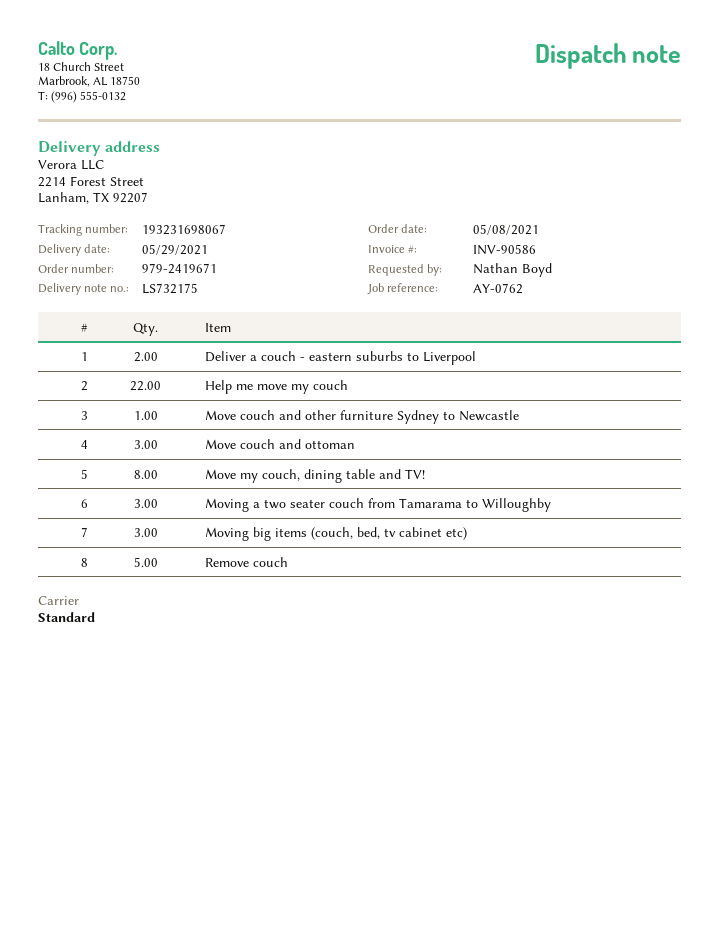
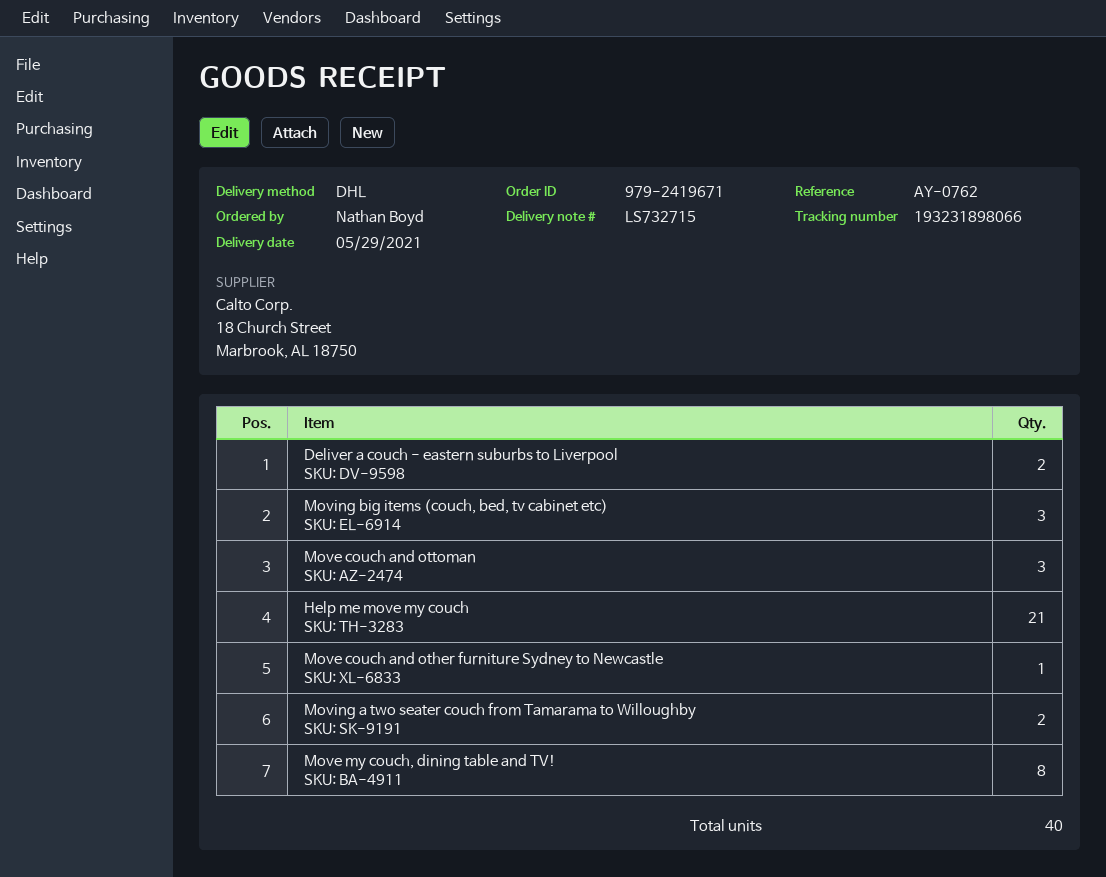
delivery note number: LS732175 -> LS732715
shipping method: standard -> DHL
tracking number: 193231698067 -> 193231898066
Help me move my couch: 22 -> 21
Moving a two seater couch from Tamarama to Willoughby: 3 -> 2
Remove couch: 5 -> none

